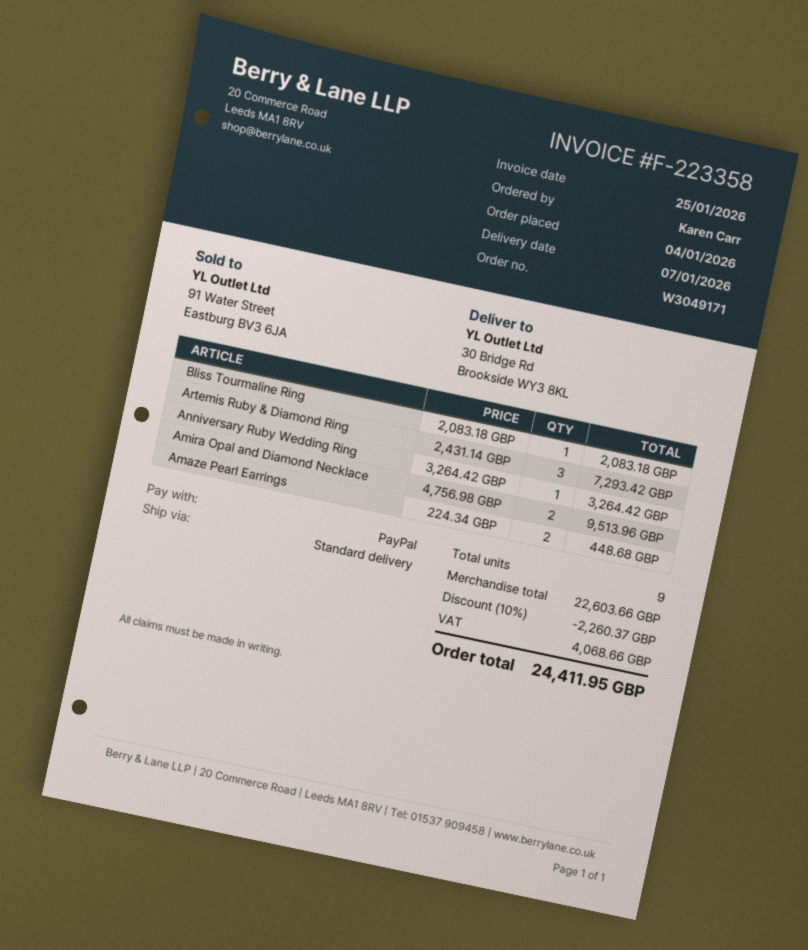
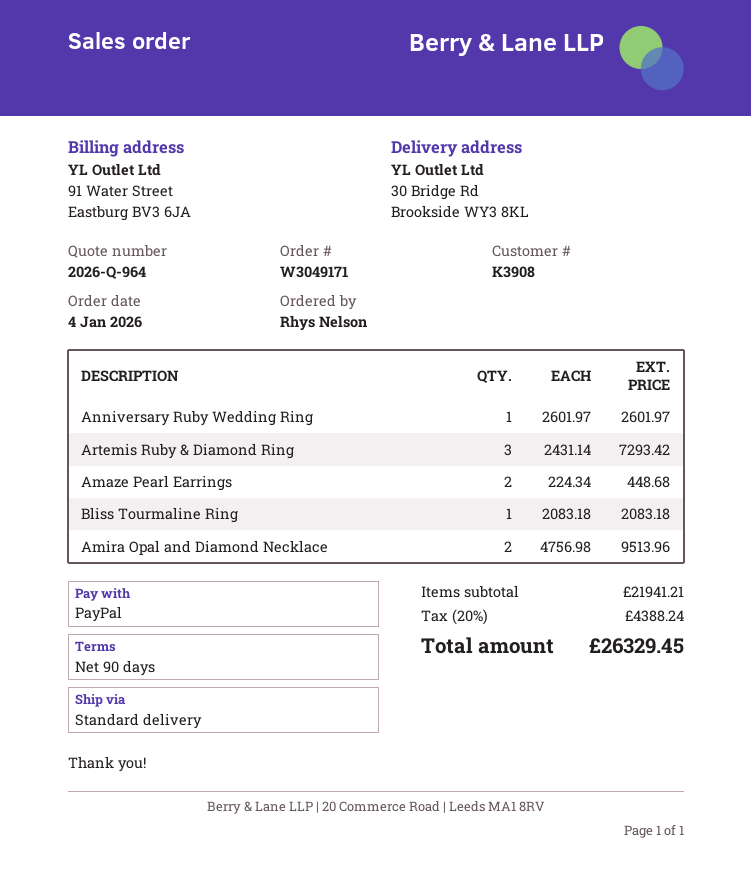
ordered by: Karen Carr -> Rhys Nelson
Anniversary Ruby Wedding Ring: 1 x 3264.42 = 3264.42 -> 1 x 2601.97 = 2601.97
subtotal: 22603.66 -> 21941.21
discount: 10% = 2260.37 -> none
tax: 4068.66 -> 4388.24
total: 24411.95 -> 26329.45

